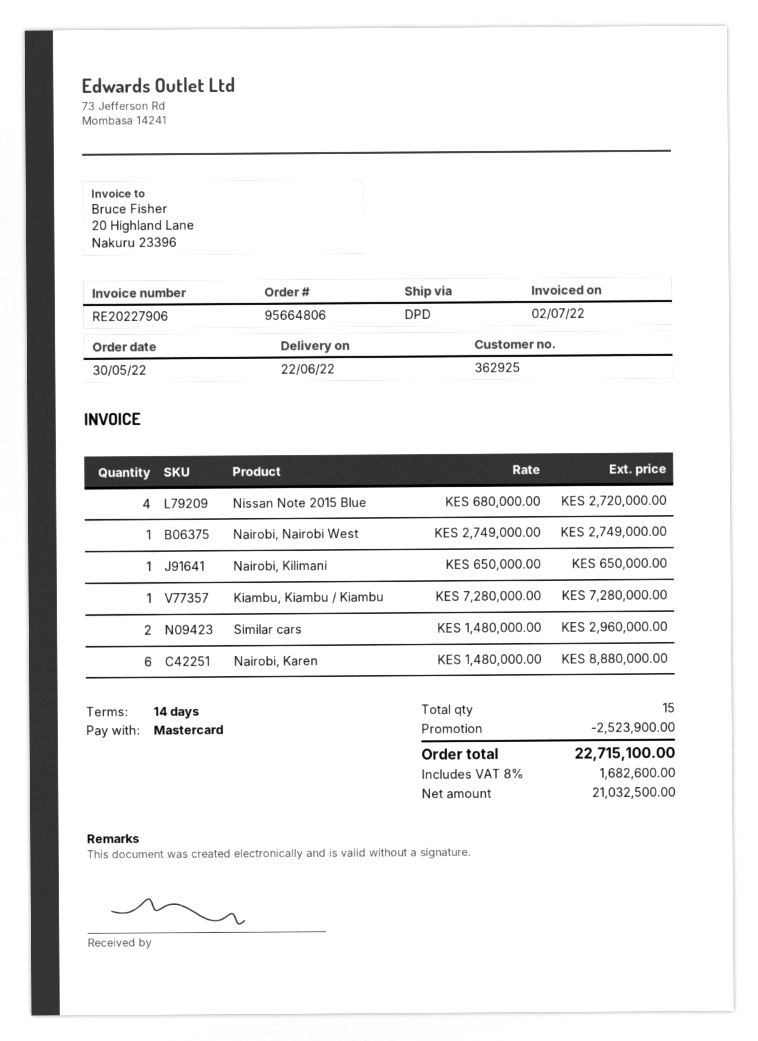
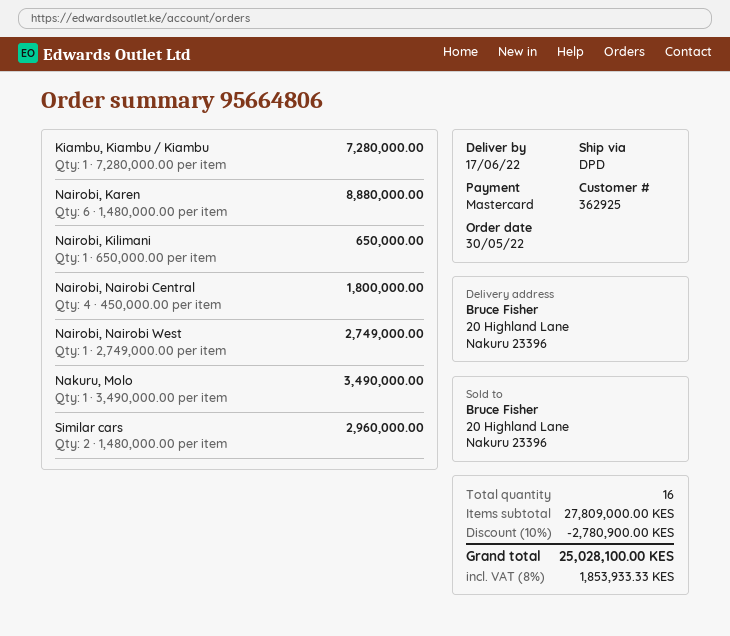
delivery date: 2022-06-22 -> 2022-06-17
Nissan Note 2015 Blue: 4 x 680000.00 = 2720000.00 -> none
Nairobi, Nairobi Central: none -> 4 x 450000.00 = 1800000.00
Nakuru, Molo: none -> 1 x 3490000.00 = 3490000.00
total quantity: 15 -> 16
discount: 2523900.00 -> 2780900.00
tax: 8% = 1682600.00 -> 8% = 1853933.33
total: 22715100.00 -> 25028100.00

